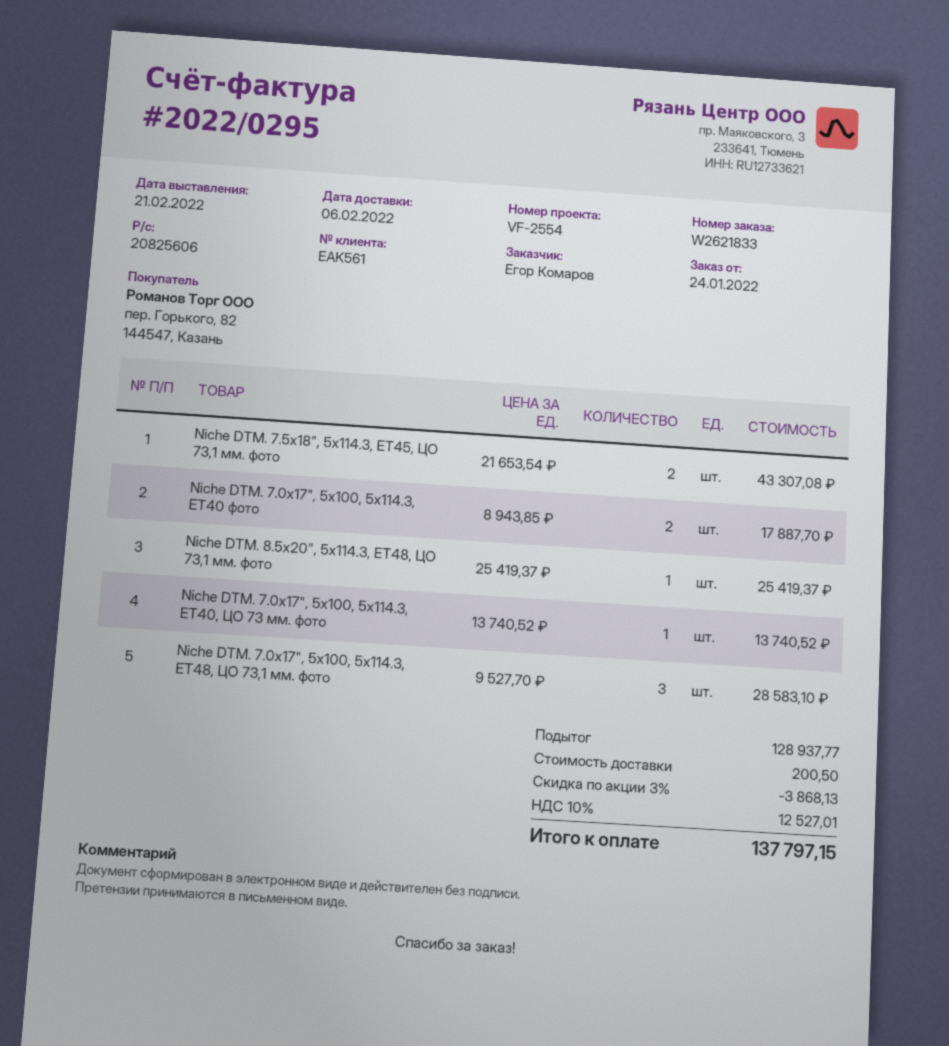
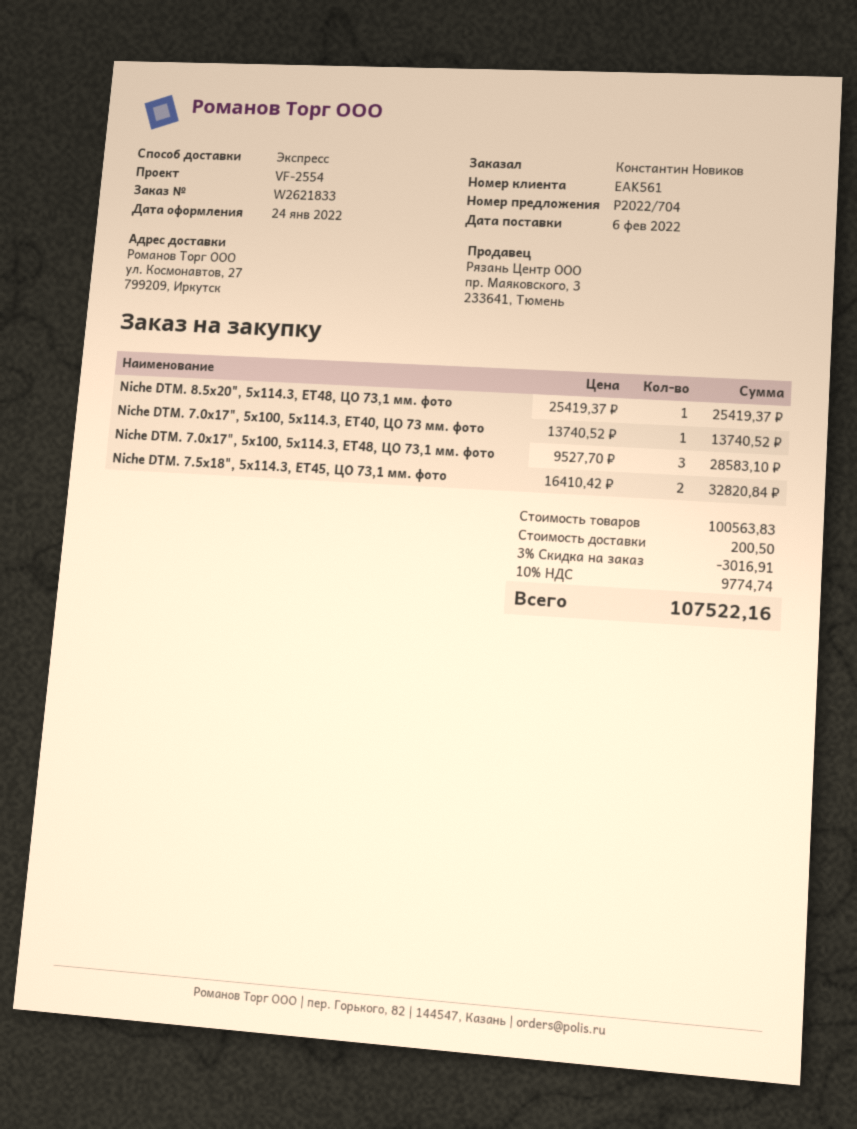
ordered by: Егор Комаров -> Константин Новиков
Niche DTM. 7.5x18", 5x114.3, ET45, ЦО 73,1 мм. фото: 2 x 21653.54 = 43307.08 -> 2 x 16410.42 = 32820.84
Niche DTM. 7.0x17", 5x100, 5x114.3, ET40 фото: 2 x 8943.85 = 17887.70 -> none
subtotal: 128937.77 -> 100563.83
discount: 3% = 3868.13 -> 3% = 3016.91
tax: 10% = 12527.01 -> 10% = 9774.74
total: 137797.15 -> 107522.16

